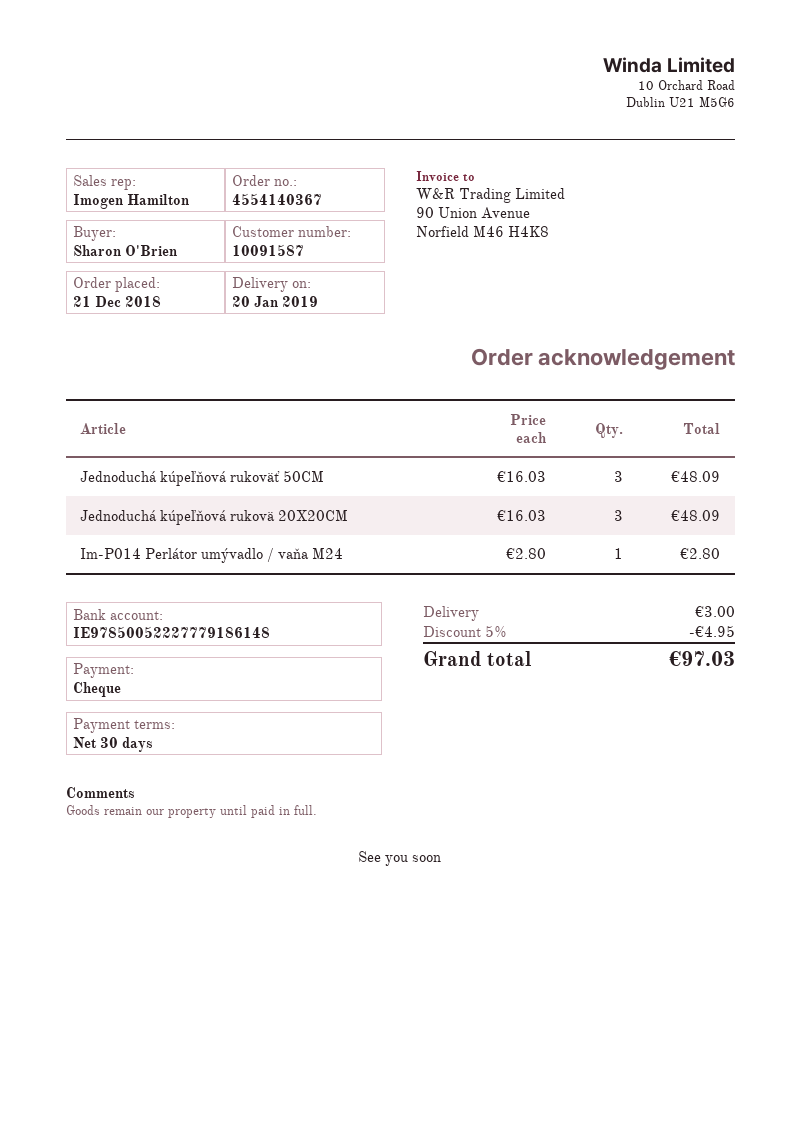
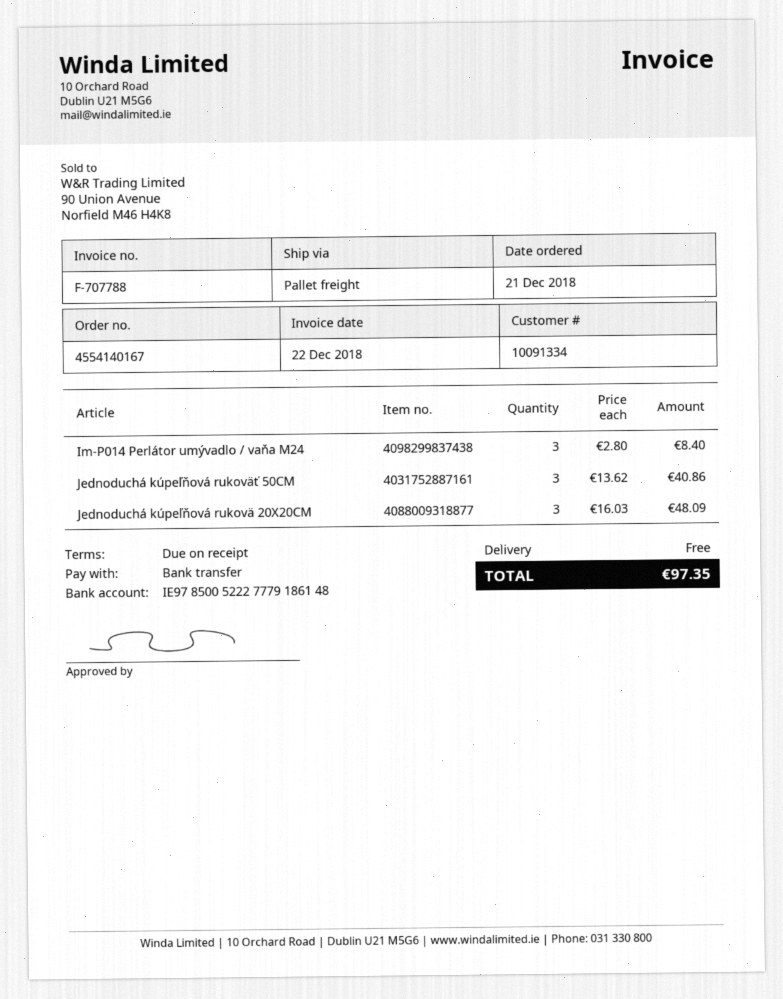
order number: 4554140367 -> 4554140167
payment terms: 30 days -> on receipt
customer number: 10091587 -> 10091334
payment method: cheque -> bank transfer
Jednoduchá kúpeľňová rukoväť 50CM: 3 x 16.03 = 48.09 -> 3 x 13.62 = 40.86
Im-P014 Perlátor umývadlo / vaňa M24: 1 x 2.80 = 2.80 -> 3 x 2.80 = 8.40
discount: 5% = 4.95 -> none
shipping: 3.00 -> 0.00
total: 97.03 -> 97.35

